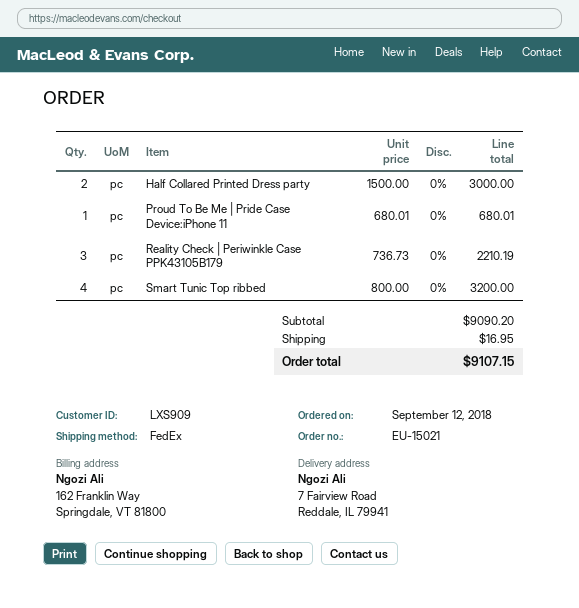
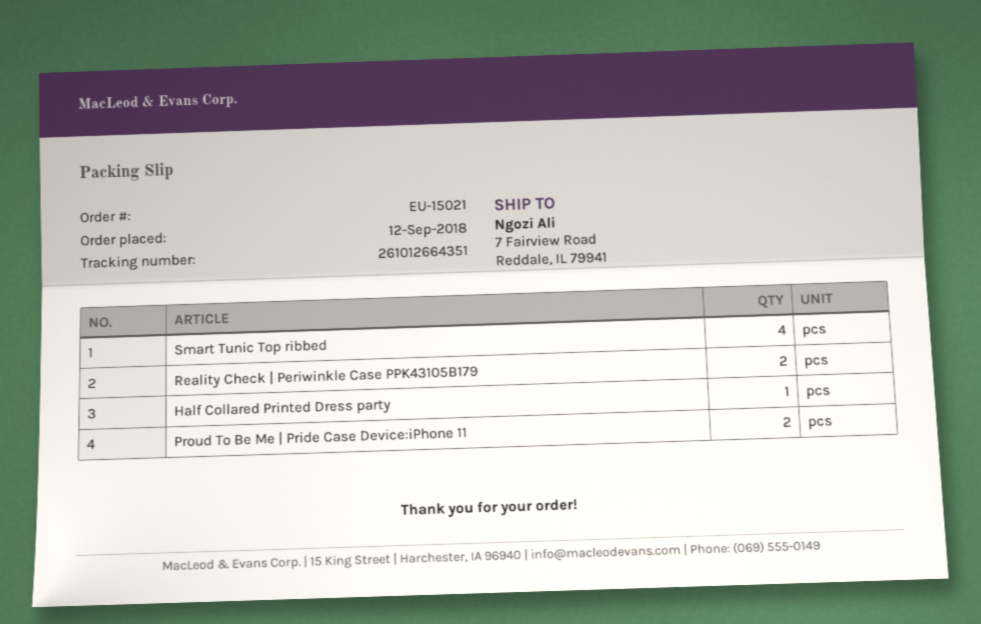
Half Collared Printed Dress party: 2 -> 1
Proud To Be Me | Pride Case Device:iPhone 11: 1 -> 2
Reality Check | Periwinkle Case PPK43105B179: 3 -> 2

